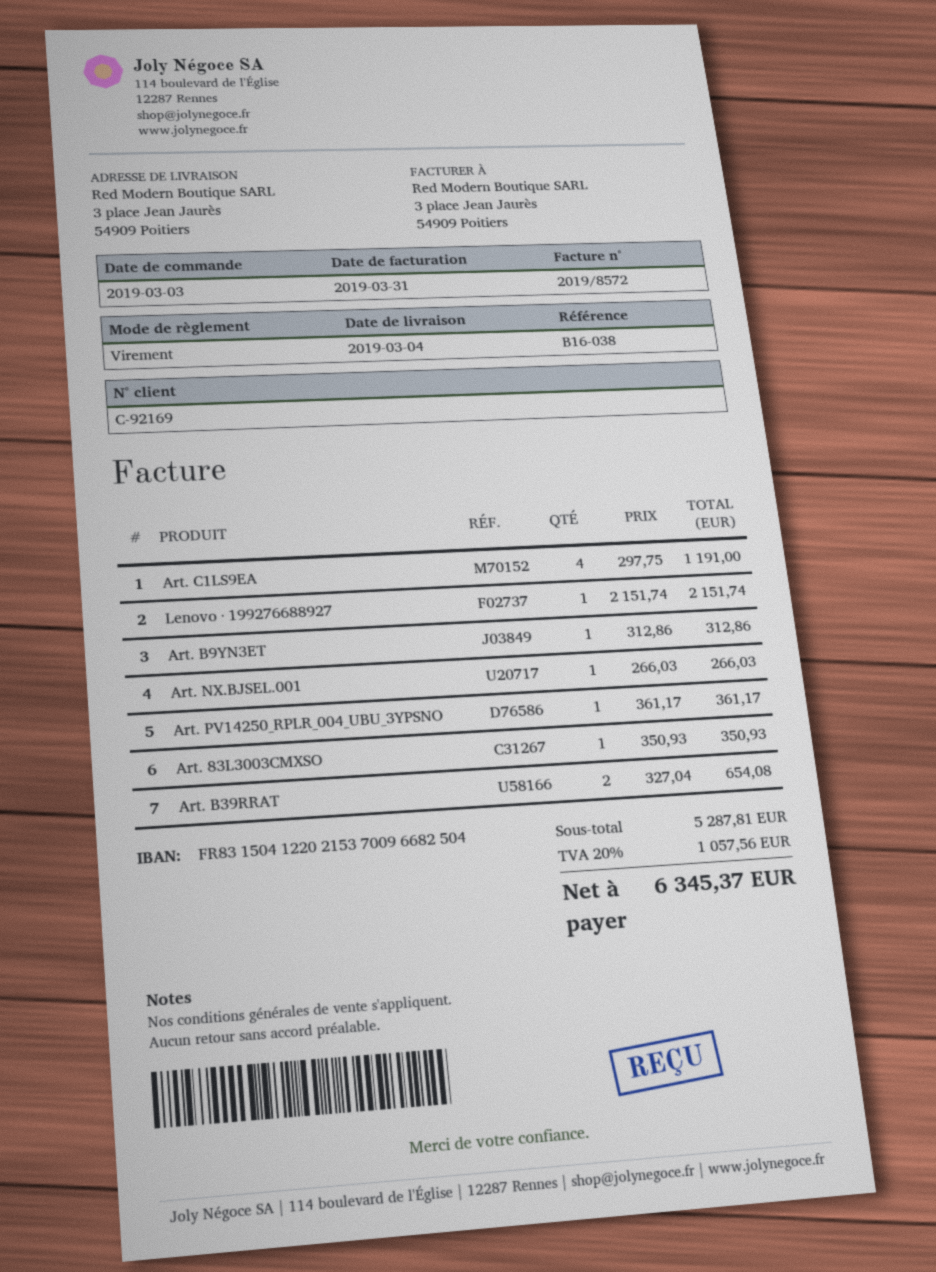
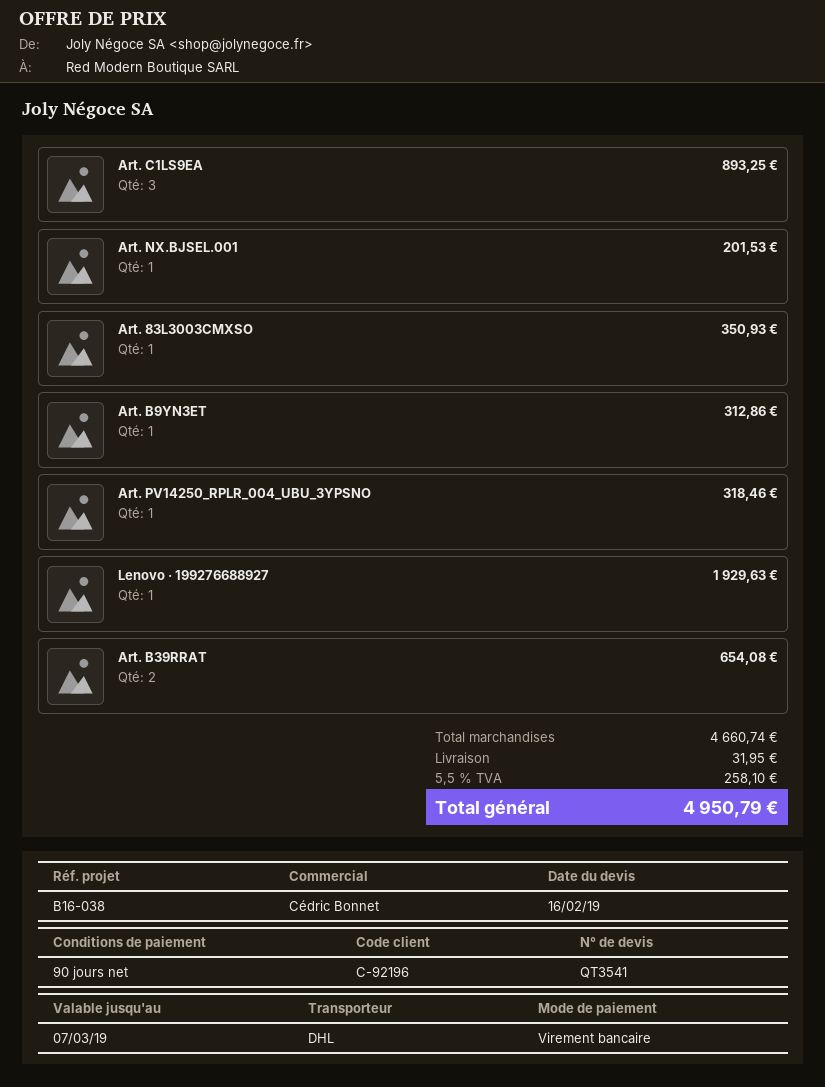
customer number: C-92169 -> C-92196
Art. C1LS9EA: 4 for 1191.00 -> 3 for 893.25
Lenovo · 199276688927: 1 for 2151.74 -> 1 for 1929.63
Art. NX.BJSEL.001: 1 for 266.03 -> 1 for 201.53
Art. PV14250_RPLR_004_UBU_3YPSNO: 1 for 361.17 -> 1 for 318.46
subtotal: 5287.81 -> 4660.74
shipping: none -> 31.95
tax: 20% = 1057.56 -> 5.5% = 258.10
total: 6345.37 -> 4950.79

